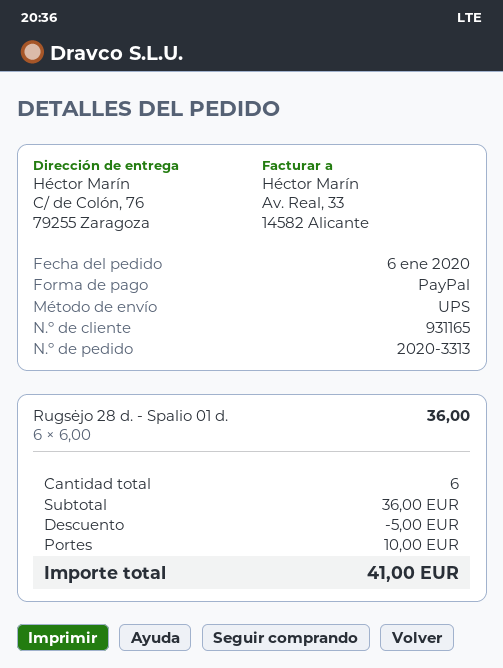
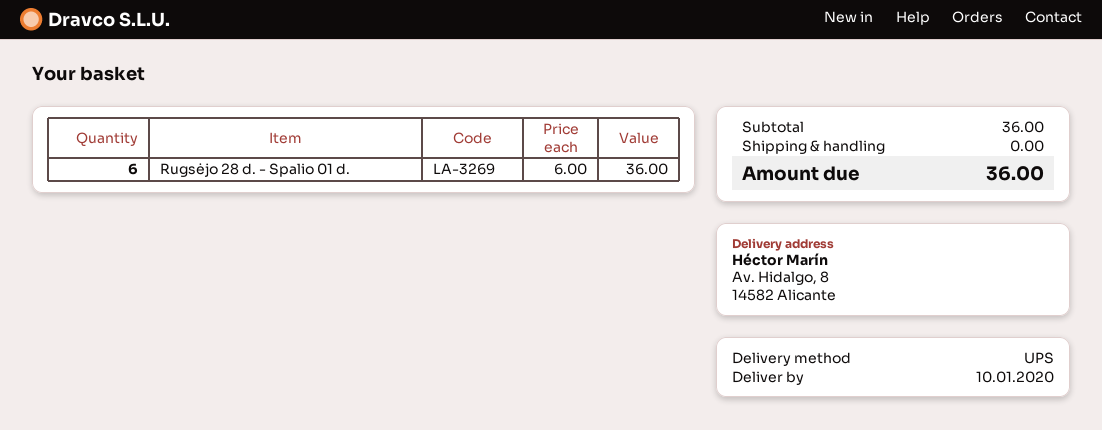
ship to: C/ de Colón, 76, 79255 Zaragoza -> Av. Hidalgo, 8, 14582 Alicante
discount: 5.00 -> none
shipping: 10.00 -> 0.00
total: 41.00 -> 36.00

